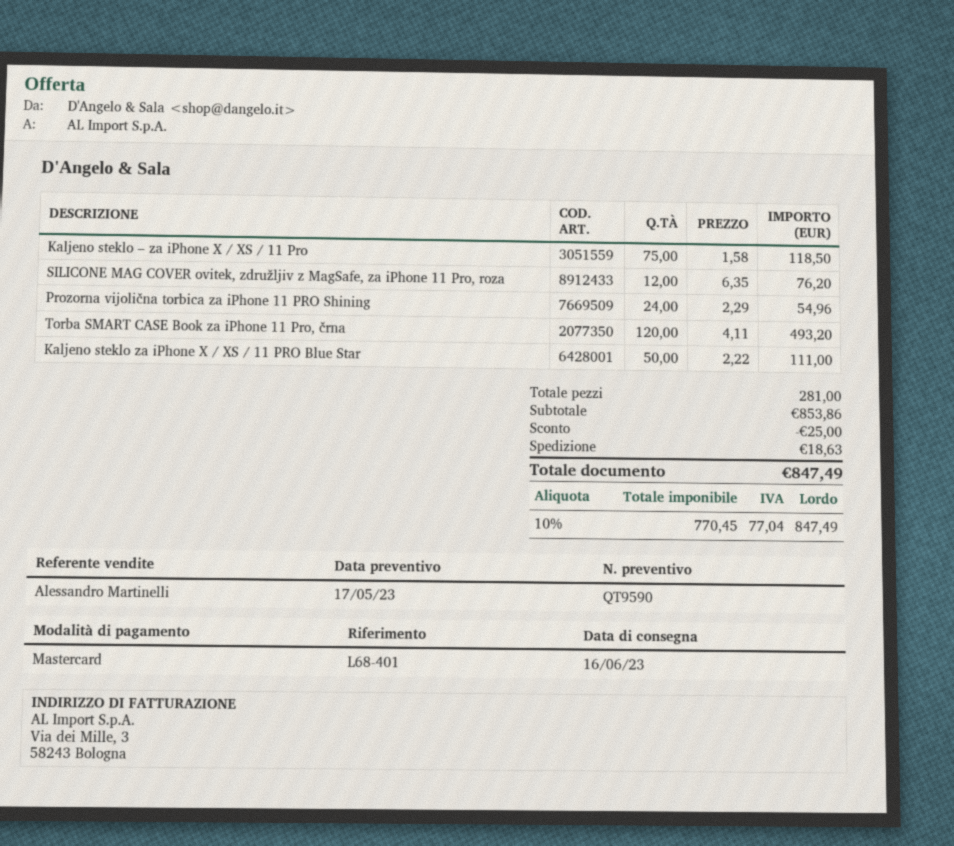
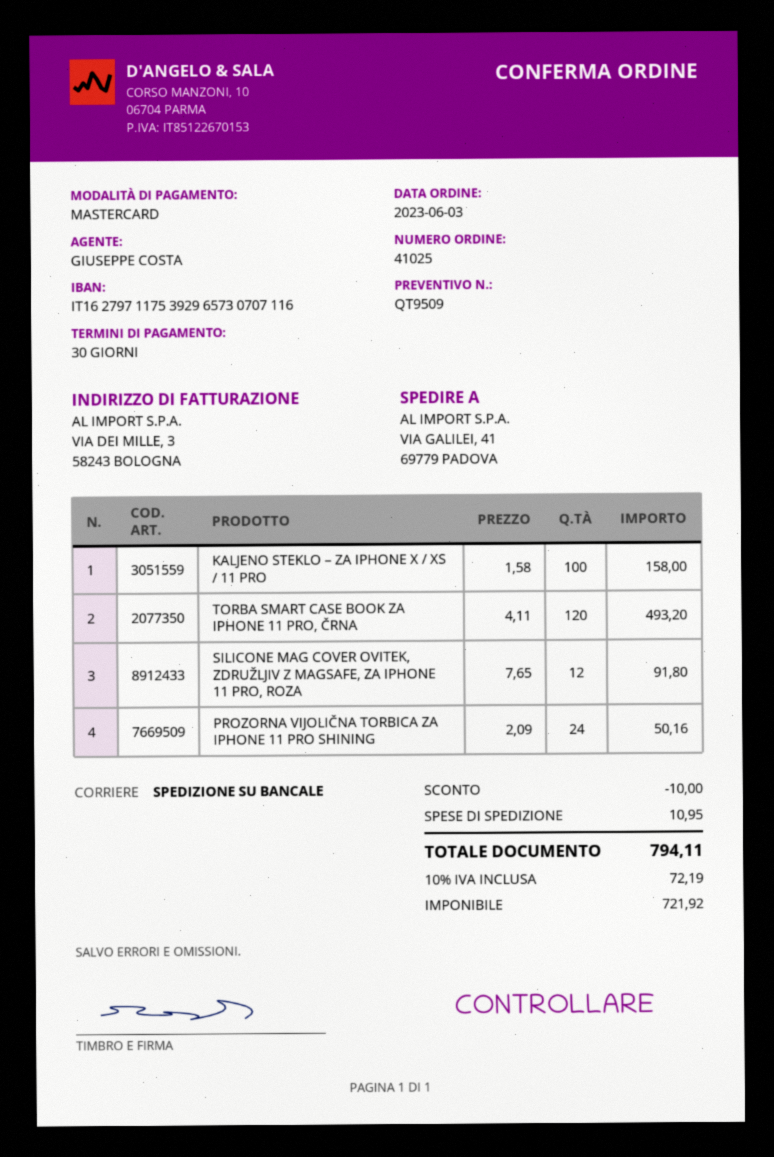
quote number: QT9590 -> QT9509
sales rep: Alessandro Martinelli -> GIUSEPPE COSTA
Kaljeno steklo – za iPhone X / XS / 11 Pro: 75 x 1.58 = 118.50 -> 100 x 1.58 = 158.00
SILICONE MAG COVER ovitek, združljiv z MagSafe, za iPhone 11 Pro, roza: 12 x 6.35 = 76.20 -> 12 x 7.65 = 91.80
Prozorna vijolična torbica za iPhone 11 PRO Shining: 24 x 2.29 = 54.96 -> 24 x 2.09 = 50.16
Kaljeno steklo za iPhone X / XS / 11 PRO Blue Star: 50 x 2.22 = 111.00 -> none
discount: 25.00 -> 10.00
shipping: 18.63 -> 10.95
net: 770.45 -> 721.92
tax: 10% = 77.04 -> 10% = 72.19
total: 847.49 -> 794.11

